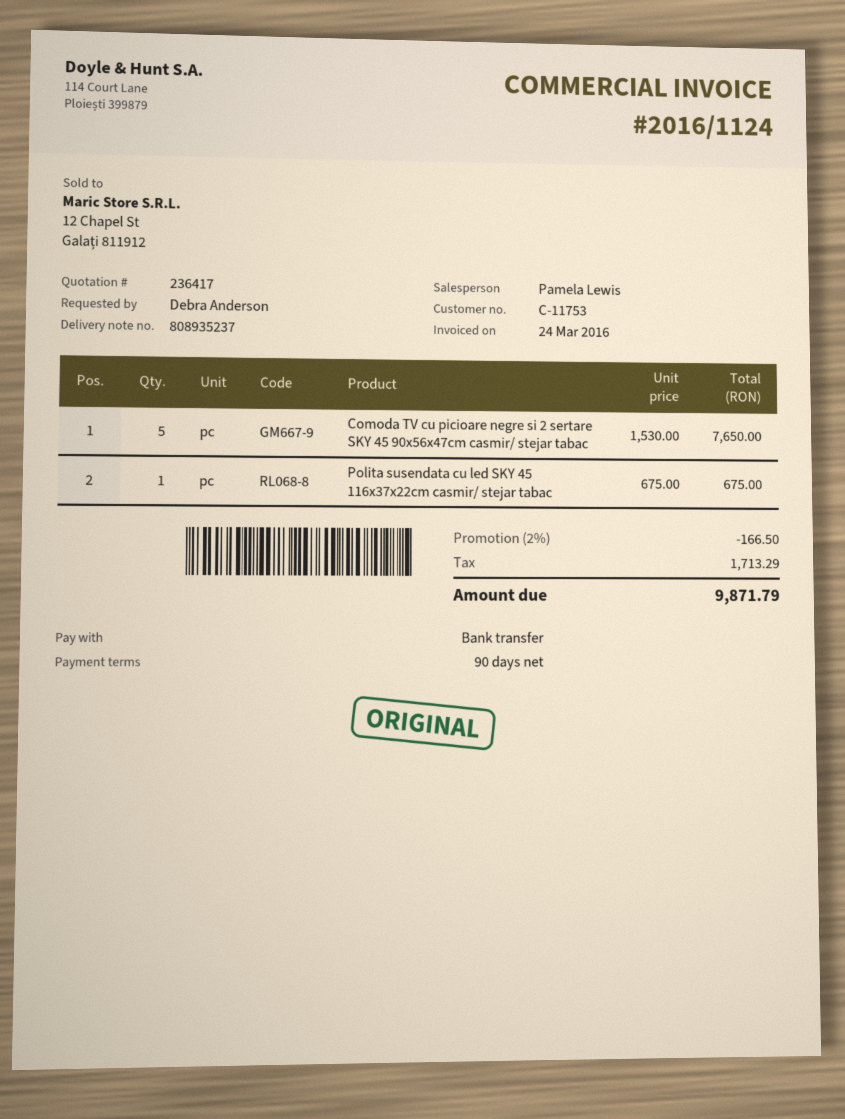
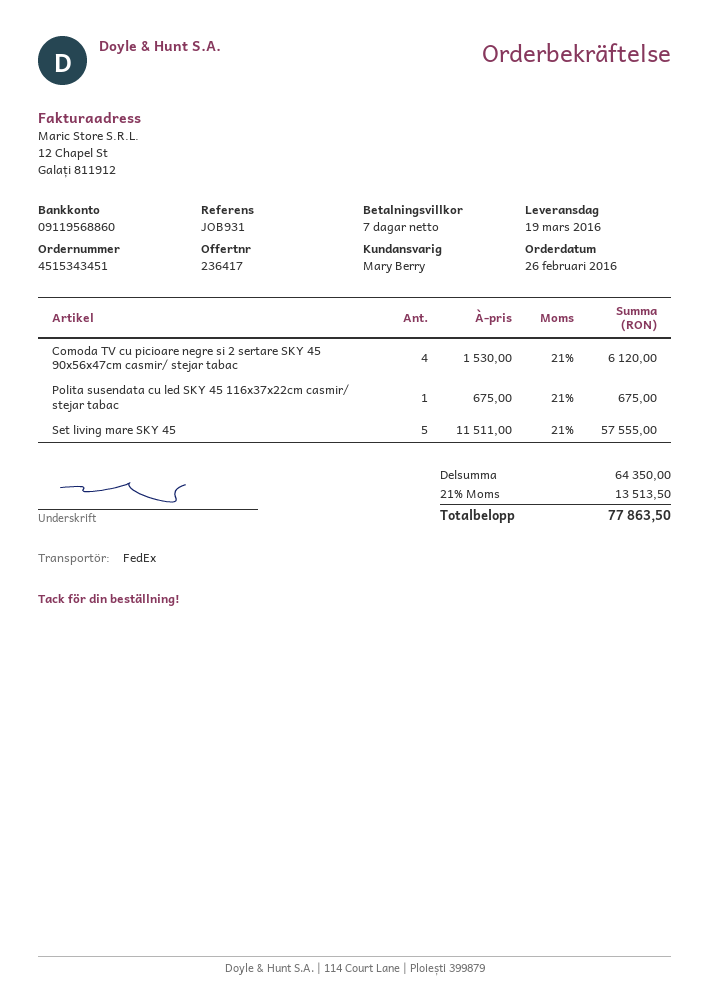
payment terms: 90 days -> 7 days
sales rep: Pamela Lewis -> Mary Berry
Comoda TV cu picioare negre si 2 sertare SKY 45 90x56x47cm casmir/ stejar tabac: 5 x 1530.00 = 7650.00 -> 4 x 1530.00 = 6120.00
Set living mare SKY 45: none -> 5 x 11511.00 = 57555.00
discount: 2% = 166.50 -> none
tax: 1713.29 -> 13513.50
total: 9871.79 -> 77863.50

